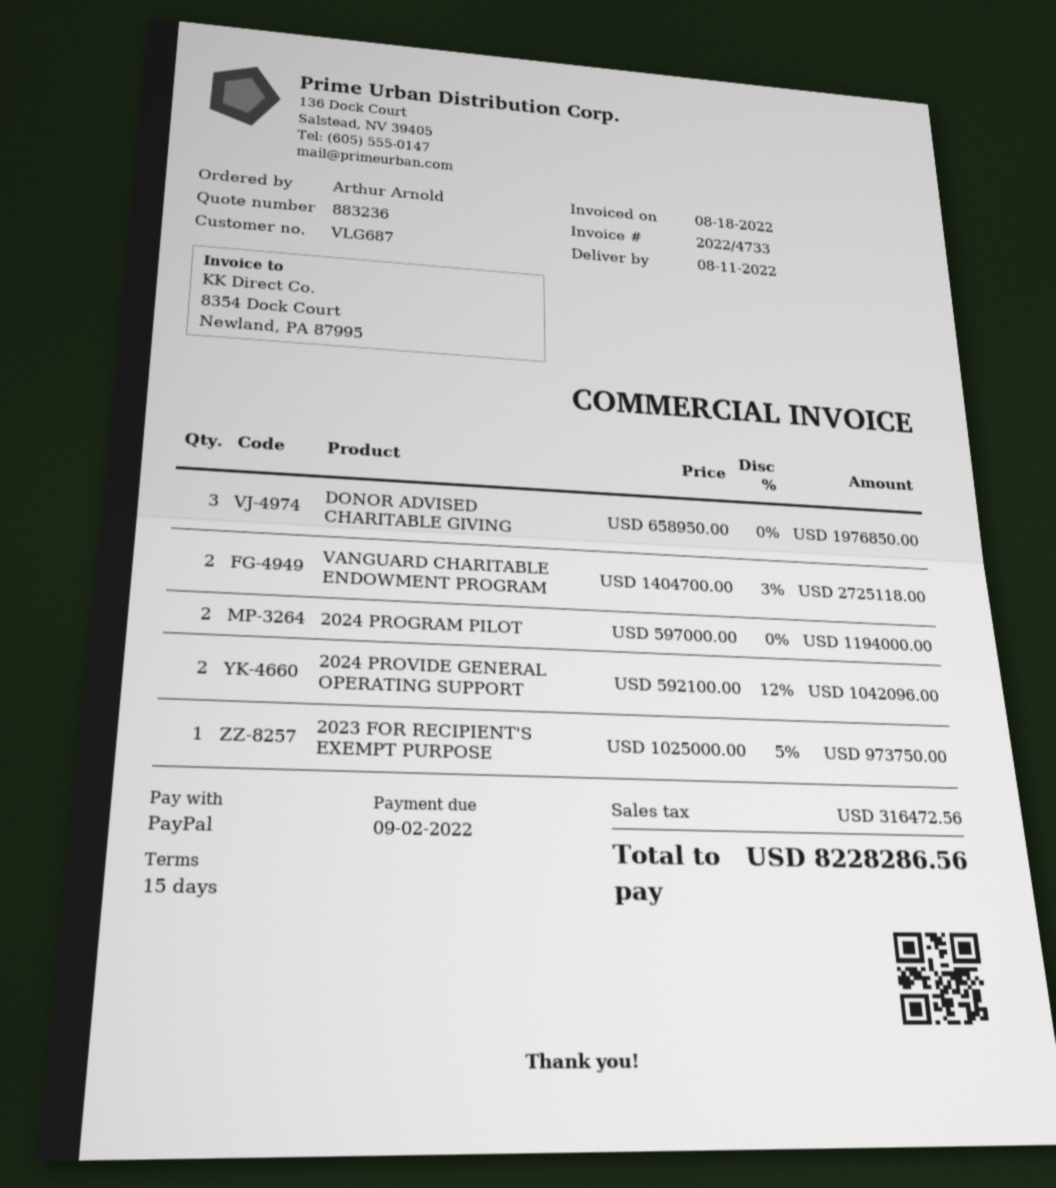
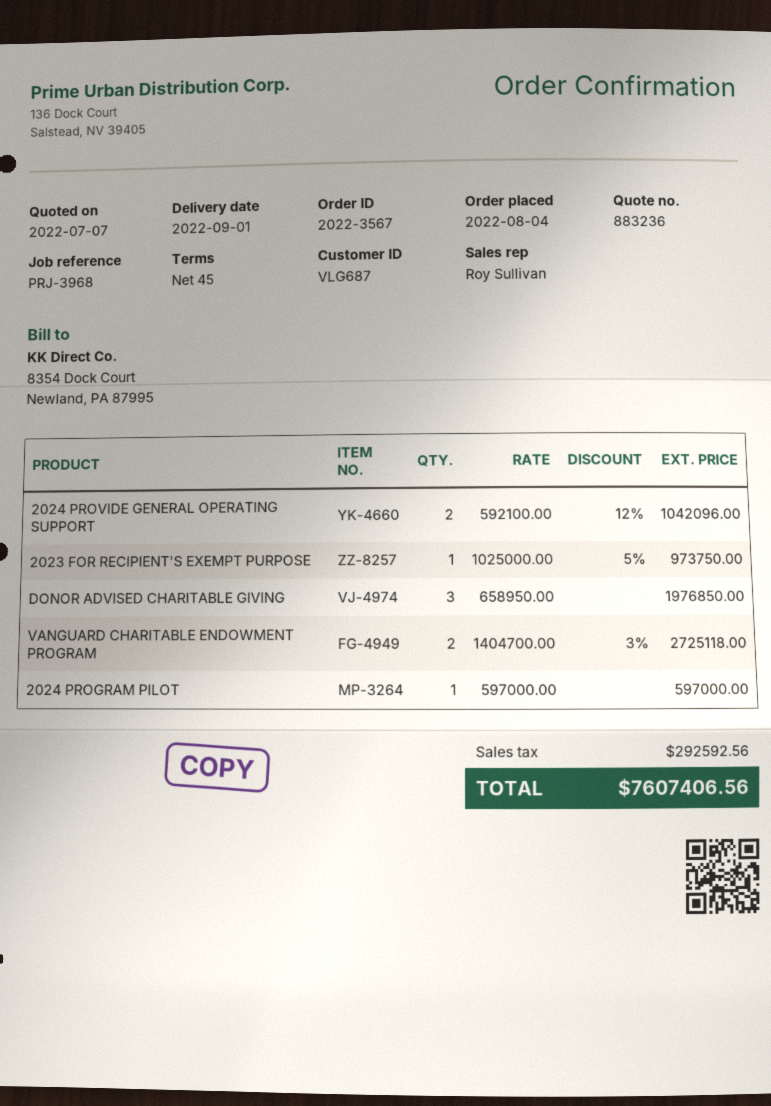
delivery date: 2022-08-11 -> 2022-09-01
payment terms: 15 days -> 45 days
2024 PROGRAM PILOT: 2 x 597000.00 = 1194000.00 -> 1 x 597000.00 = 597000.00
tax: 316472.56 -> 292592.56
total: 8228286.56 -> 7607406.56

